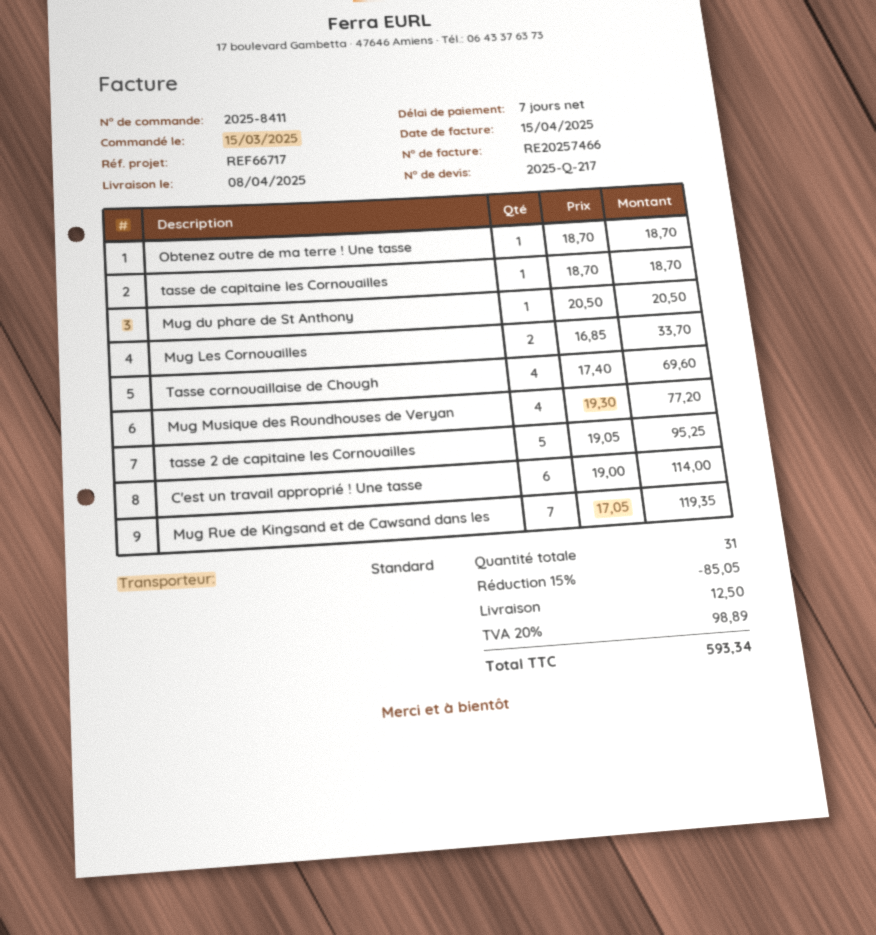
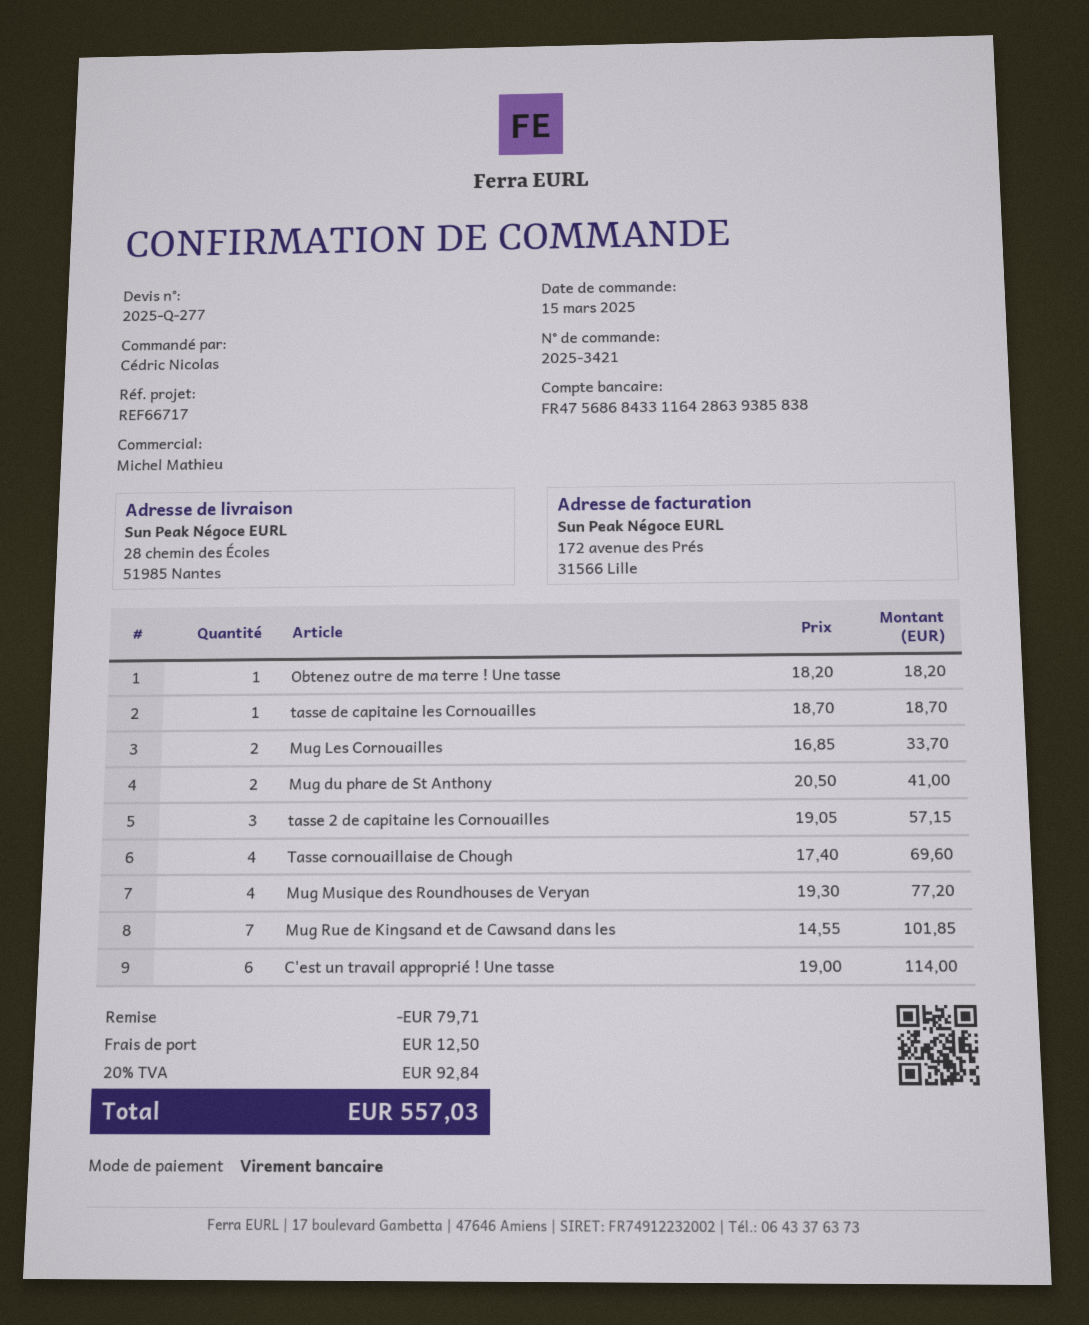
quote number: 2025-Q-217 -> 2025-Q-277
order number: 2025-8411 -> 2025-3421
Obtenez outre de ma terre ! Une tasse: 1 x 18.70 = 18.70 -> 1 x 18.20 = 18.20
Mug du phare de St Anthony: 1 x 20.50 = 20.50 -> 2 x 20.50 = 41.00
tasse 2 de capitaine les Cornouailles: 5 x 19.05 = 95.25 -> 3 x 19.05 = 57.15
Mug Rue de Kingsand et de Cawsand dans les: 7 x 17.05 = 119.35 -> 7 x 14.55 = 101.85
discount: 85.05 -> 79.71
tax: 20% = 98.89 -> 20% = 92.84
total: 593.34 -> 557.03

